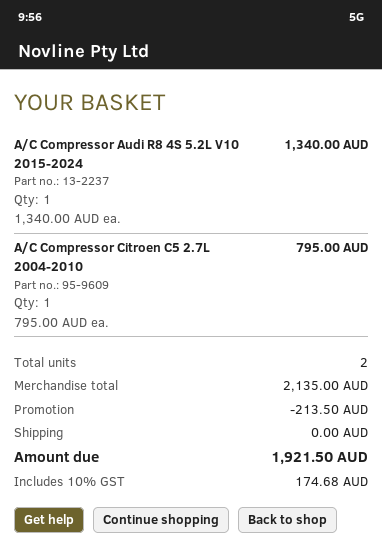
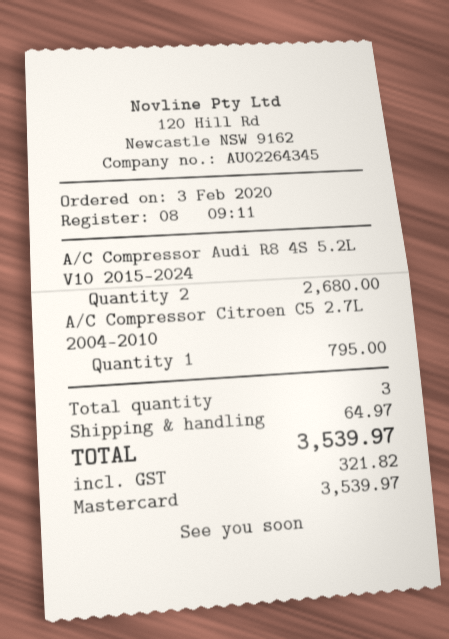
A/C Compressor Audi R8 4S 5.2L V10 2015-2024: 1 for 1340.00 -> 2 for 2680.00
total quantity: 2 -> 3
discount: 213.50 -> none
shipping: 0.00 -> 64.97
tax: 174.68 -> 321.82
total: 1921.50 -> 3539.97

